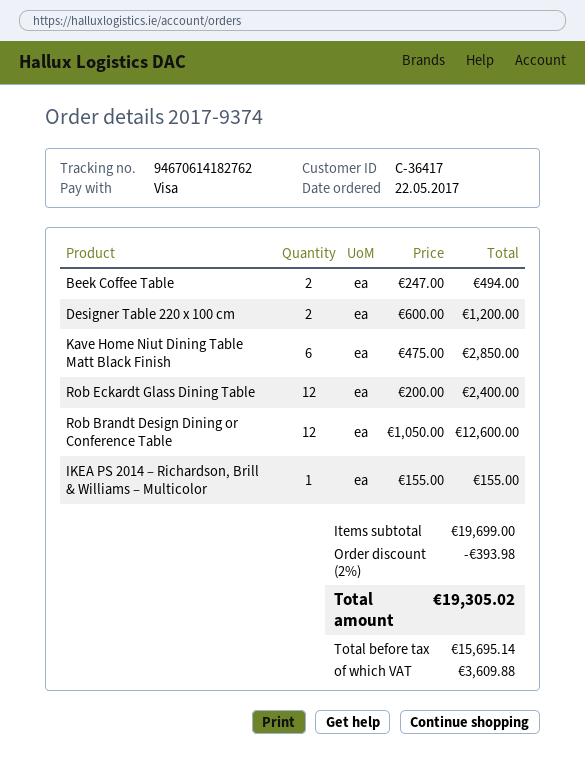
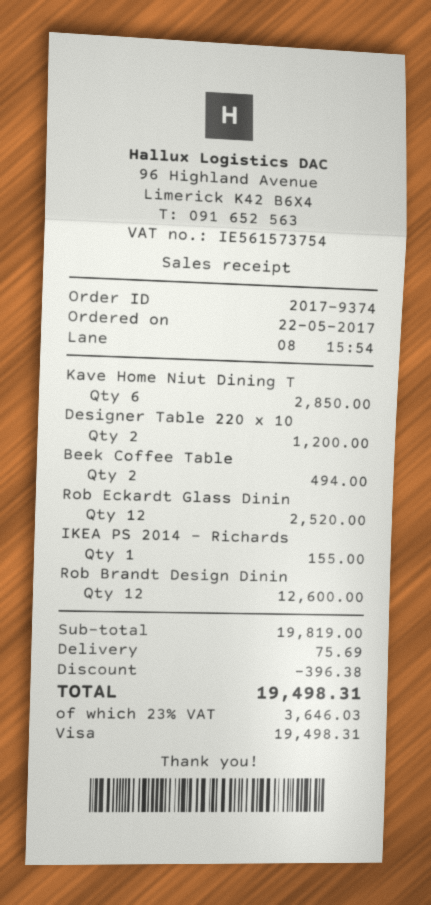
Rob Eckardt Glass Dining Table: 12 for 2400.00 -> 12 for 2520.00
subtotal: 19699.00 -> 19819.00
discount: 393.98 -> 396.38
shipping: none -> 75.69
tax: 3609.88 -> 3646.03
total: 19305.02 -> 19498.31

